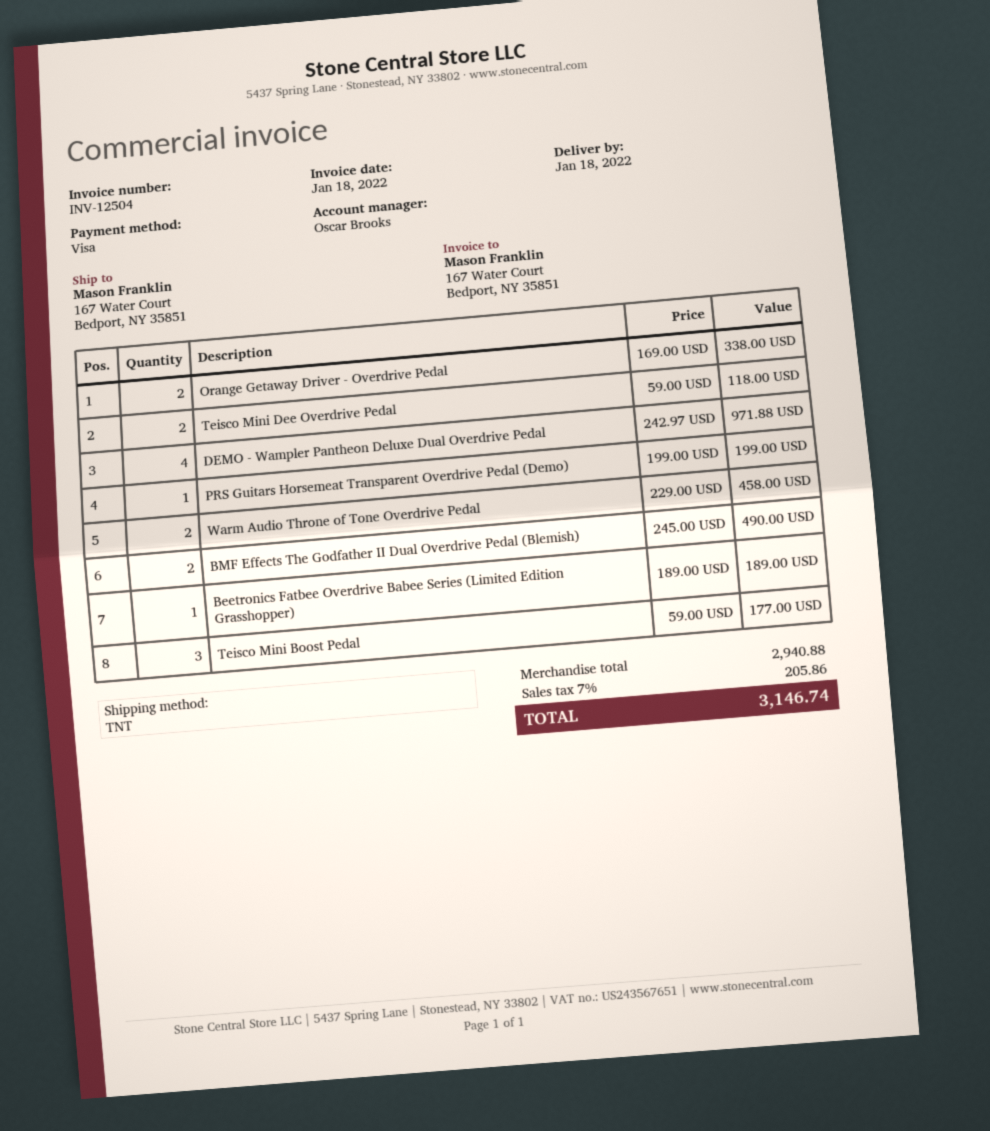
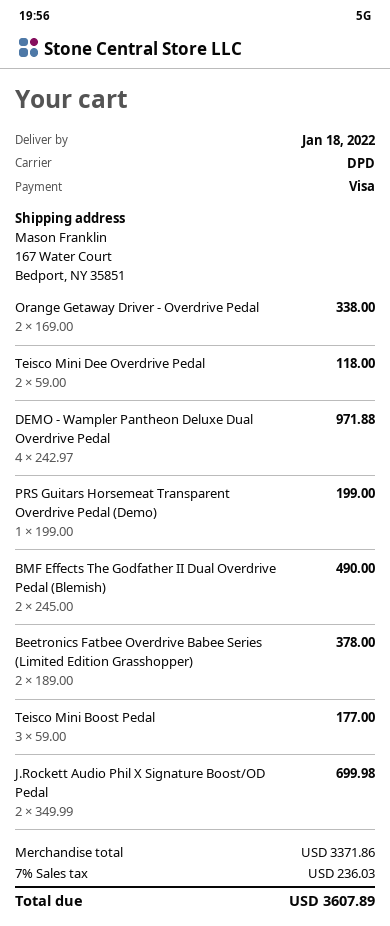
shipping method: TNT -> DPD
Warm Audio Throne of Tone Overdrive Pedal: 2 x 229.00 = 458.00 -> none
Beetronics Fatbee Overdrive Babee Series (Limited Edition Grasshopper): 1 x 189.00 = 189.00 -> 2 x 189.00 = 378.00
J.Rockett Audio Phil X Signature Boost/OD Pedal: none -> 2 x 349.99 = 699.98
subtotal: 2940.88 -> 3371.86
tax: 7% = 205.86 -> 7% = 236.03
total: 3146.74 -> 3607.89

